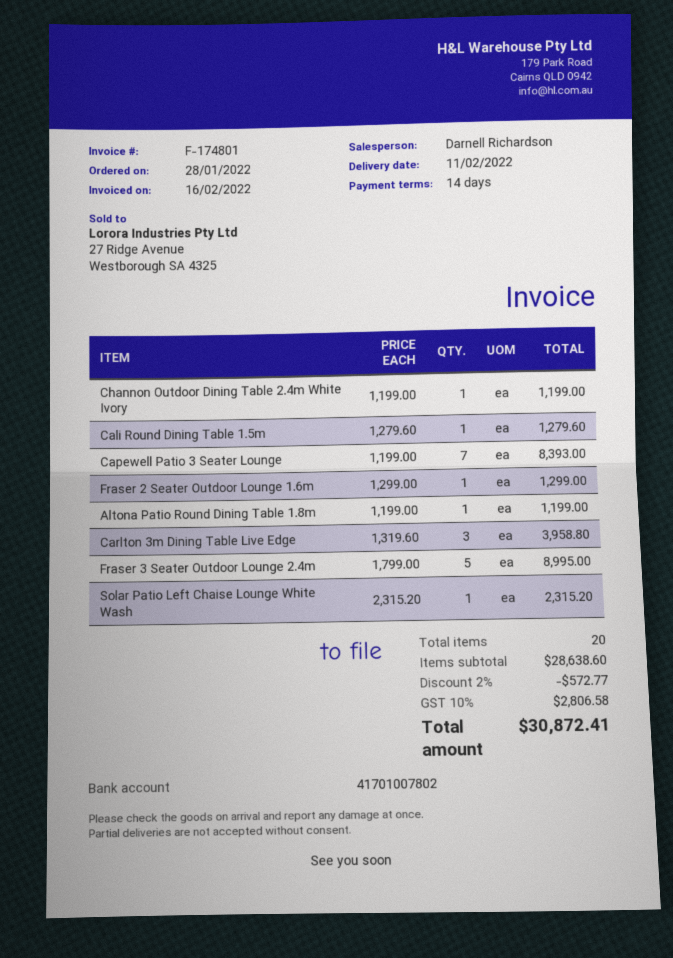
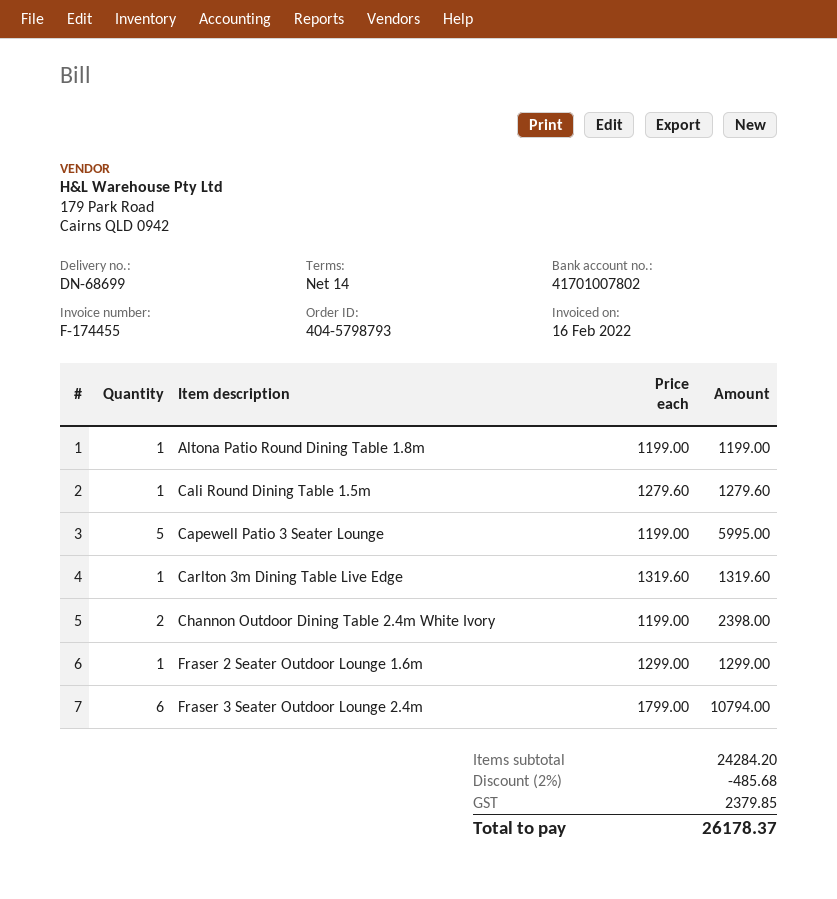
invoice number: F-174801 -> F-174455
Channon Outdoor Dining Table 2.4m White Ivory: 1 x 1199.00 = 1199.00 -> 2 x 1199.00 = 2398.00
Capewell Patio 3 Seater Lounge: 7 x 1199.00 = 8393.00 -> 5 x 1199.00 = 5995.00
Carlton 3m Dining Table Live Edge: 3 x 1319.60 = 3958.80 -> 1 x 1319.60 = 1319.60
Fraser 3 Seater Outdoor Lounge 2.4m: 5 x 1799.00 = 8995.00 -> 6 x 1799.00 = 10794.00
Solar Patio Left Chaise Lounge White Wash: 1 x 2315.20 = 2315.20 -> none
subtotal: 28638.60 -> 24284.20
discount: 2% = 572.77 -> 2% = 485.68
tax: 2806.58 -> 2379.85
total: 30872.41 -> 26178.37

